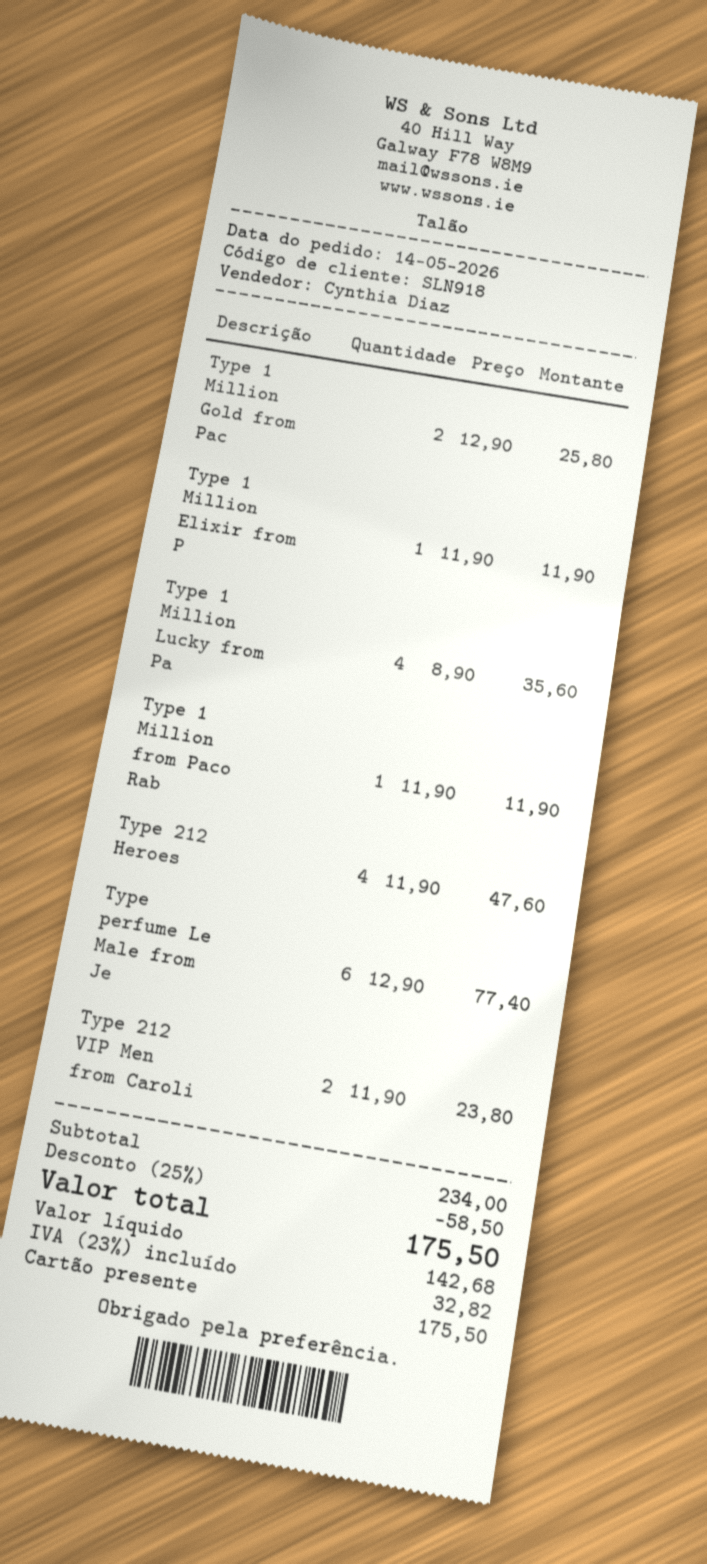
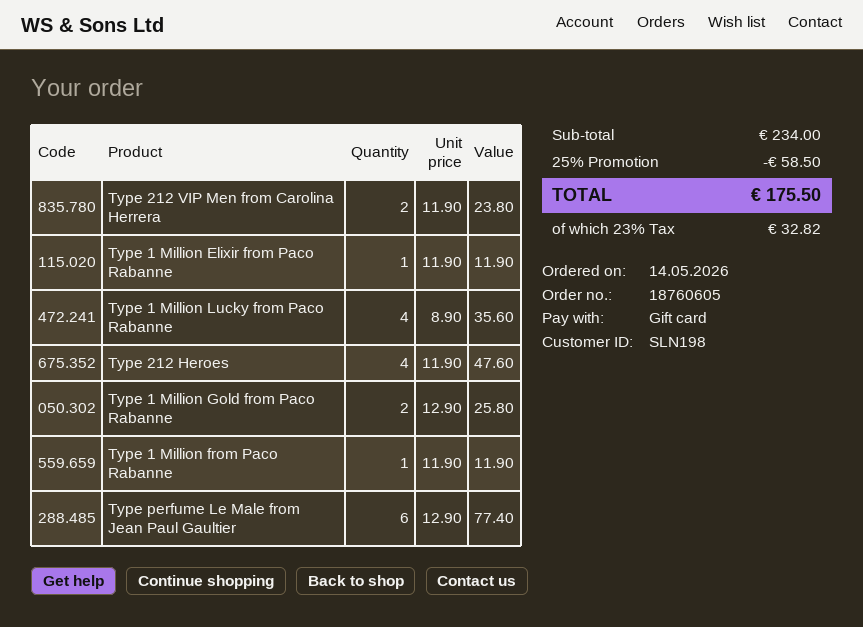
customer number: SLN918 -> SLN198

